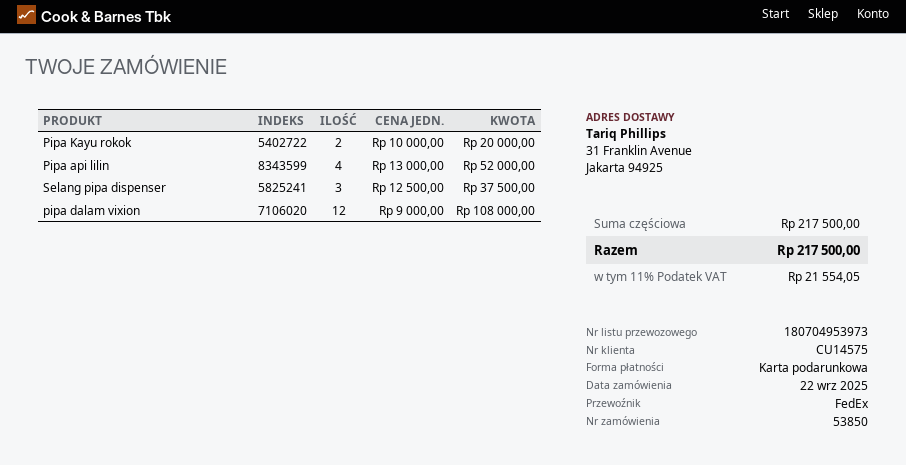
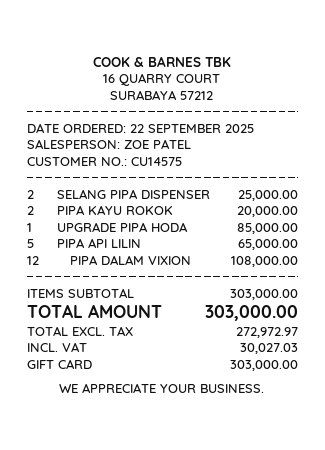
Pipa api lilin: 4 for 52000.00 -> 5 for 65000.00
Selang pipa dispenser: 3 for 37500.00 -> 2 for 25000.00
UPGRADE PIPA HODA: none -> 1 for 85000.00
subtotal: 217500.00 -> 303000.00
tax: 21554.05 -> 30027.03
total: 217500.00 -> 303000.00

